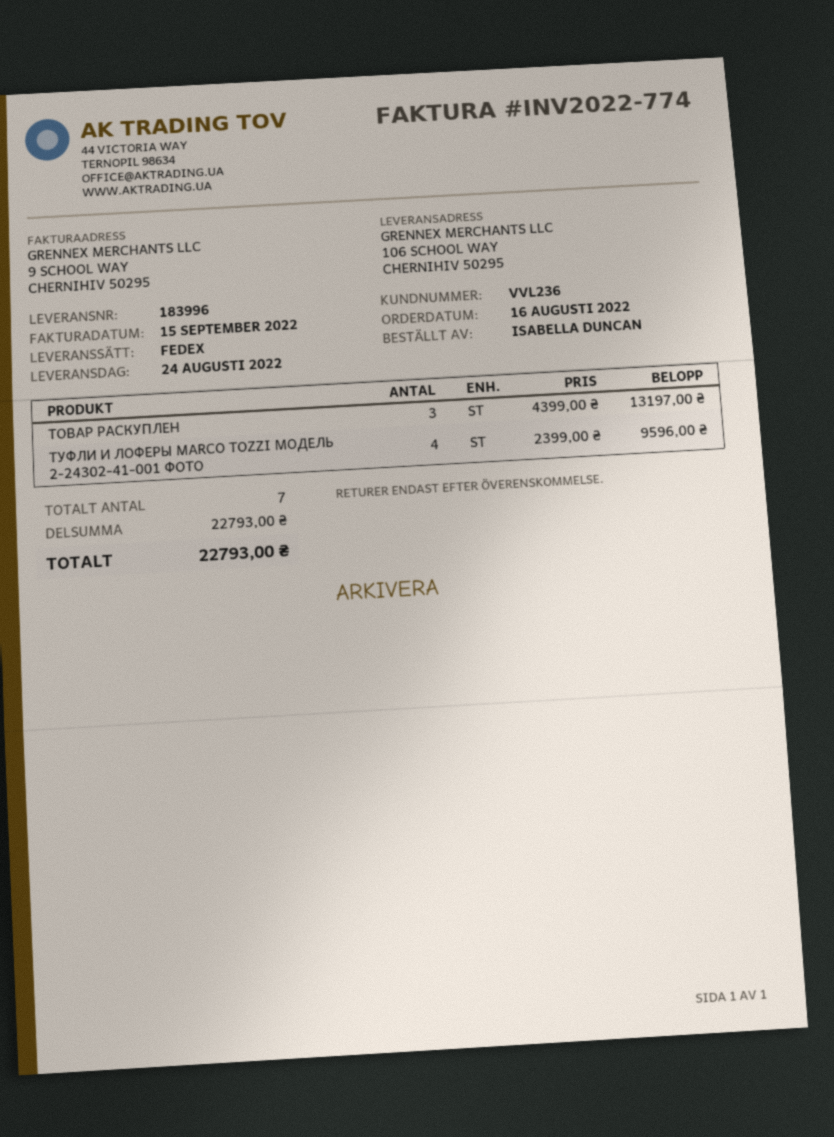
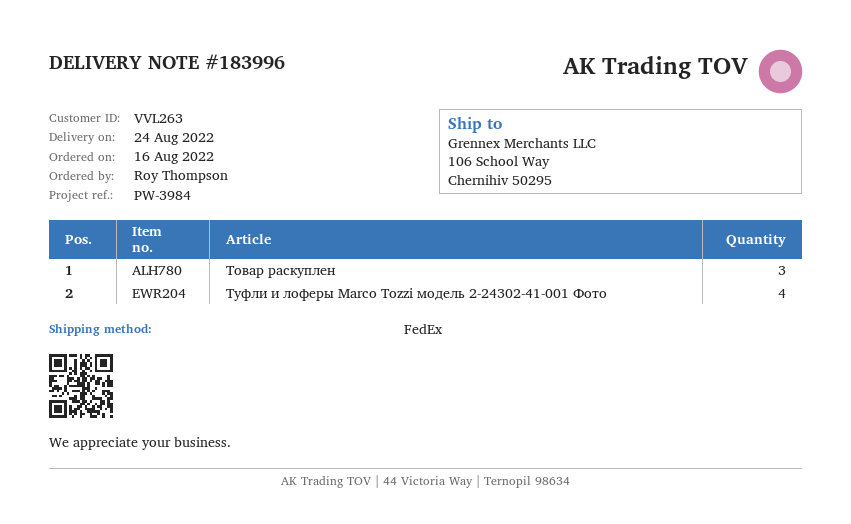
customer number: VVL236 -> VVL263
ordered by: ISABELLA DUNCAN -> Roy Thompson

